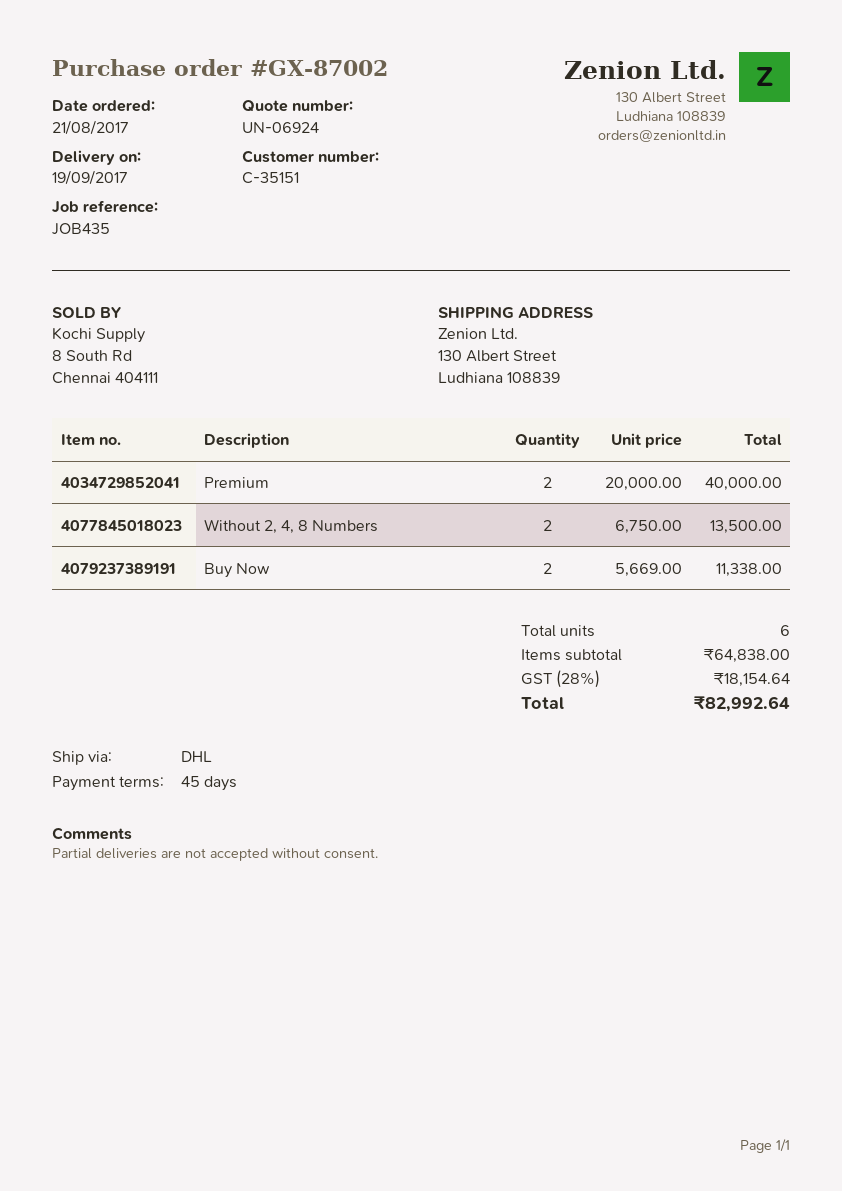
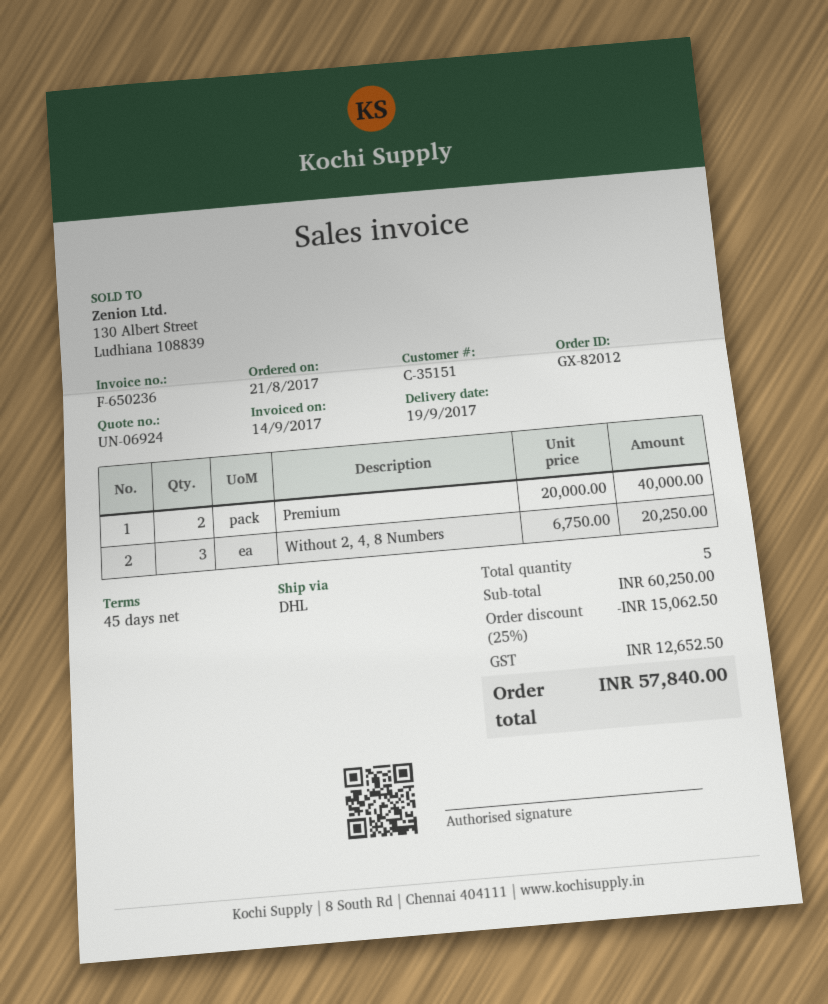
order number: GX-87002 -> GX-82012
Without 2, 4, 8 Numbers: 2 x 6750.00 = 13500.00 -> 3 x 6750.00 = 20250.00
Buy Now: 2 x 5669.00 = 11338.00 -> none
total quantity: 6 -> 5
subtotal: 64838.00 -> 60250.00
discount: none -> 25% = 15062.50
tax: 18154.64 -> 12652.50
total: 82992.64 -> 57840.00

